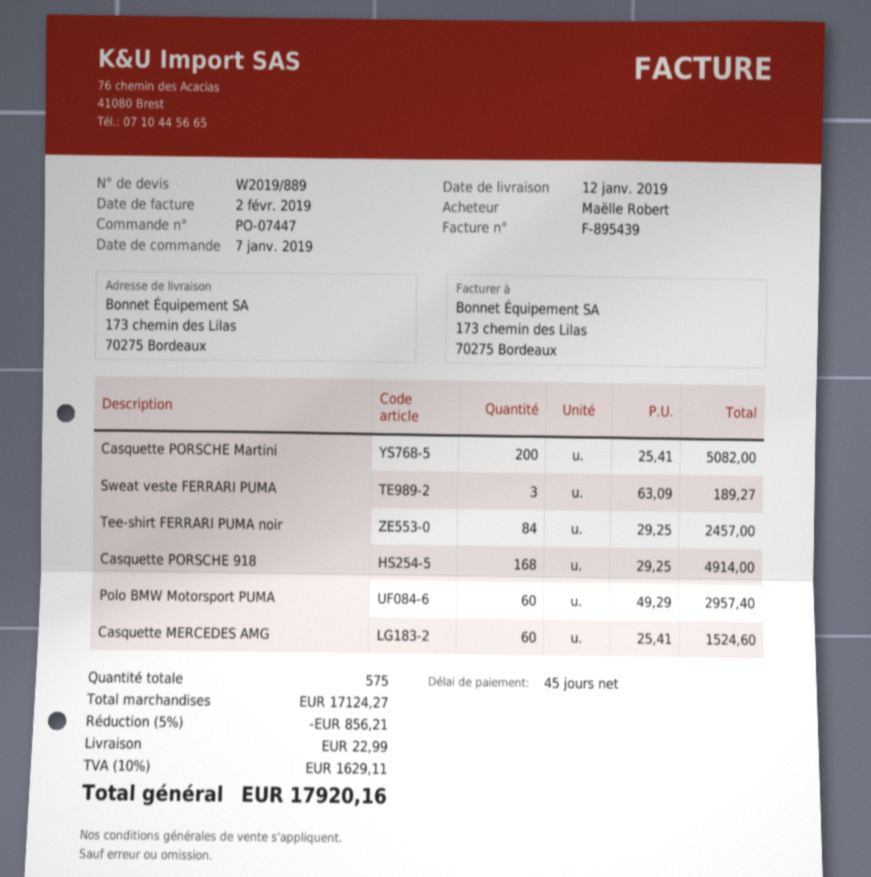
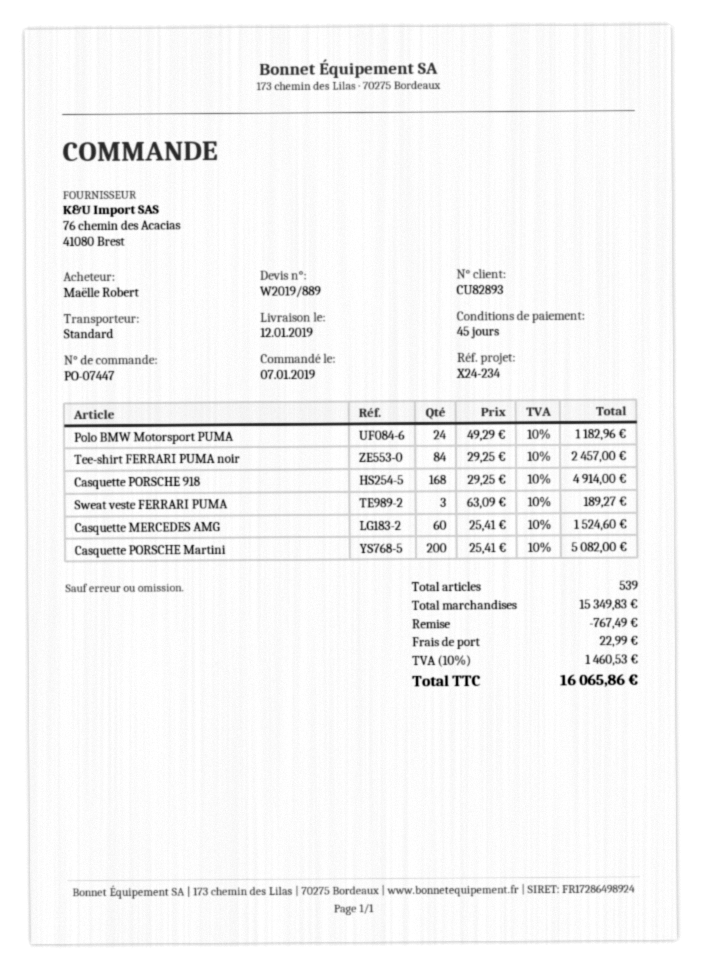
Polo BMW Motorsport PUMA: 60 x 49.29 = 2957.40 -> 24 x 49.29 = 1182.96
total quantity: 575 -> 539
subtotal: 17124.27 -> 15349.83
discount: 856.21 -> 767.49
tax: 10% = 1629.11 -> 10% = 1460.53
total: 17920.16 -> 16065.86

